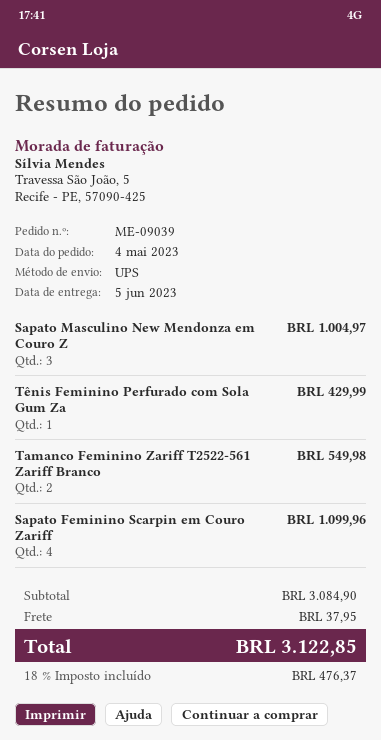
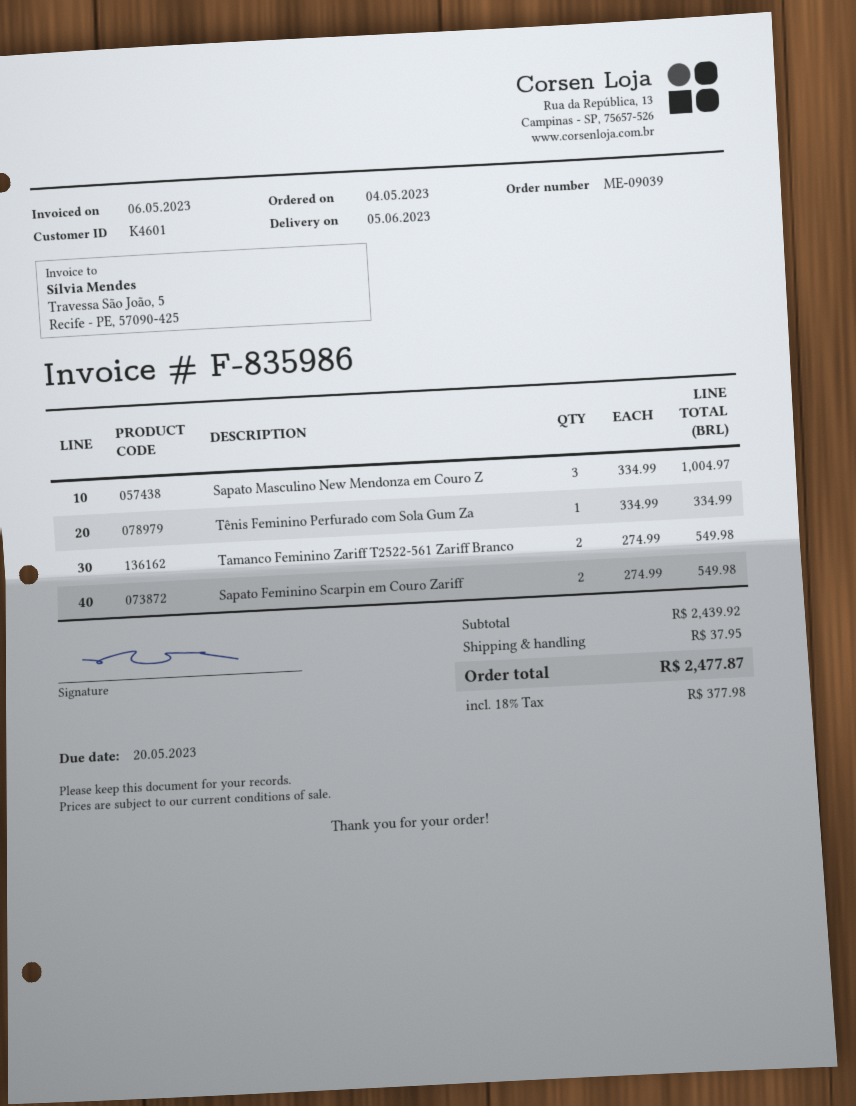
Tênis Feminino Perfurado com Sola Gum Za: 1 for 429.99 -> 1 for 334.99
Sapato Feminino Scarpin em Couro Zariff: 4 for 1099.96 -> 2 for 549.98
subtotal: 3084.90 -> 2439.92
tax: 18% = 476.37 -> 18% = 377.98
total: 3122.85 -> 2477.87

